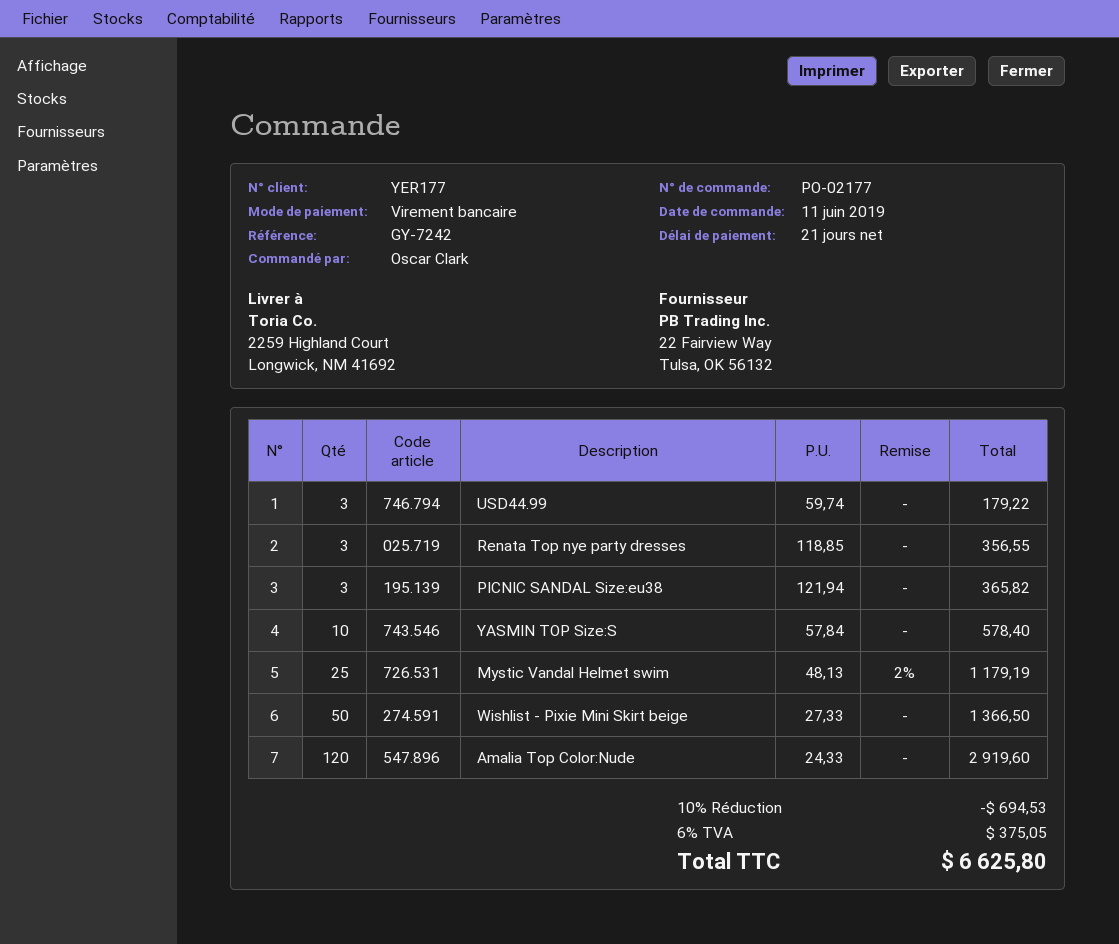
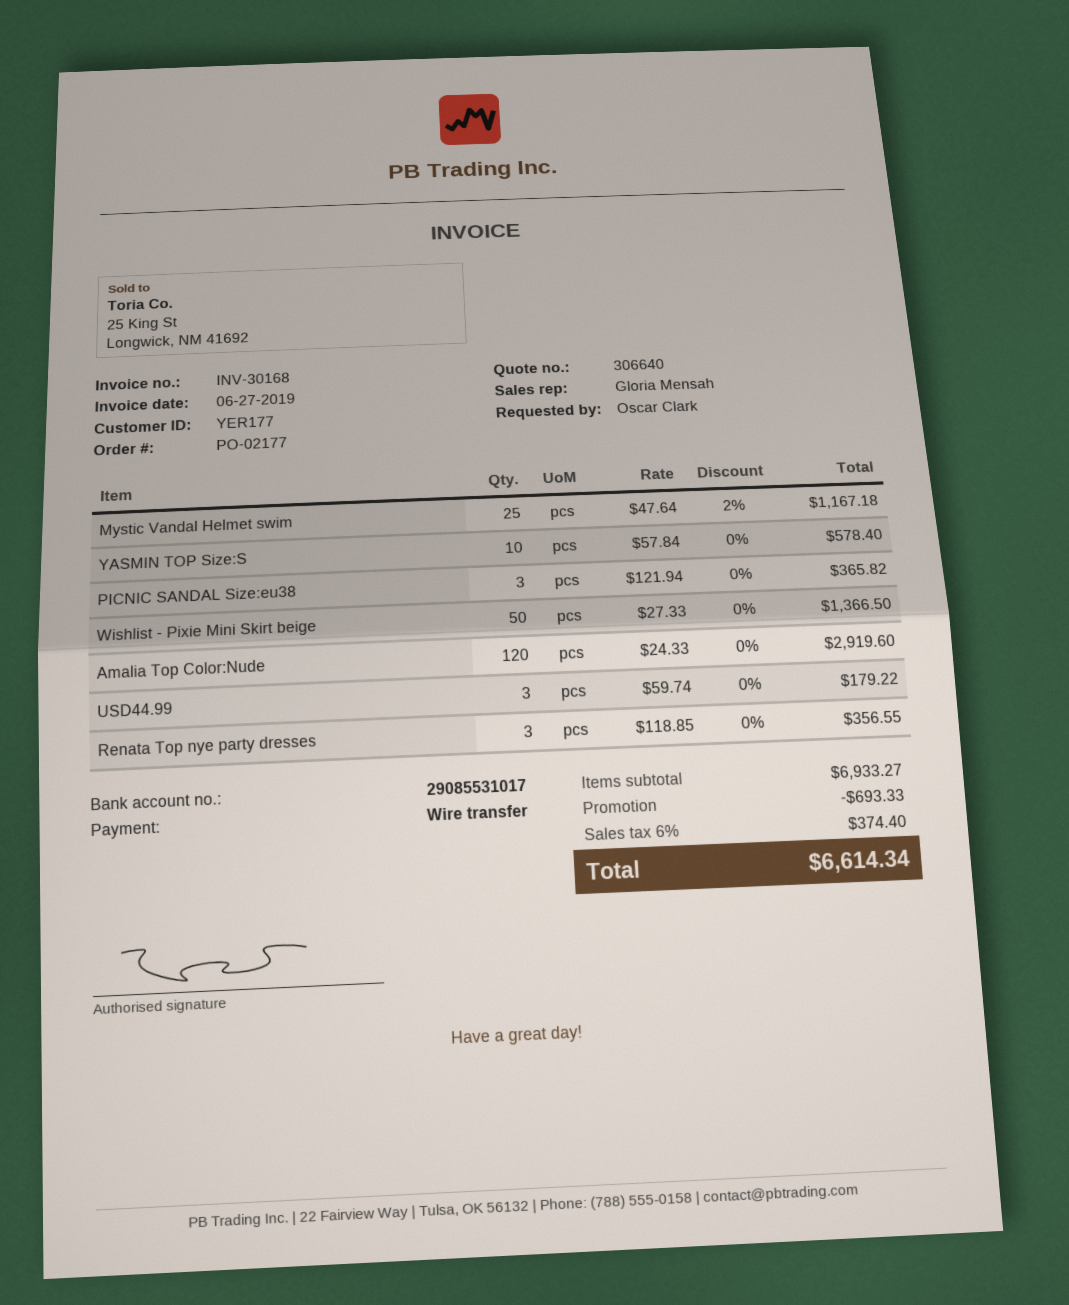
Mystic Vandal Helmet swim: 25 x 48.13 - 2% = 1179.19 -> 25 x 47.64 - 2% = 1167.18
discount: 694.53 -> 693.33
tax: 6% = 375.05 -> 6% = 374.40
total: 6625.80 -> 6614.34

